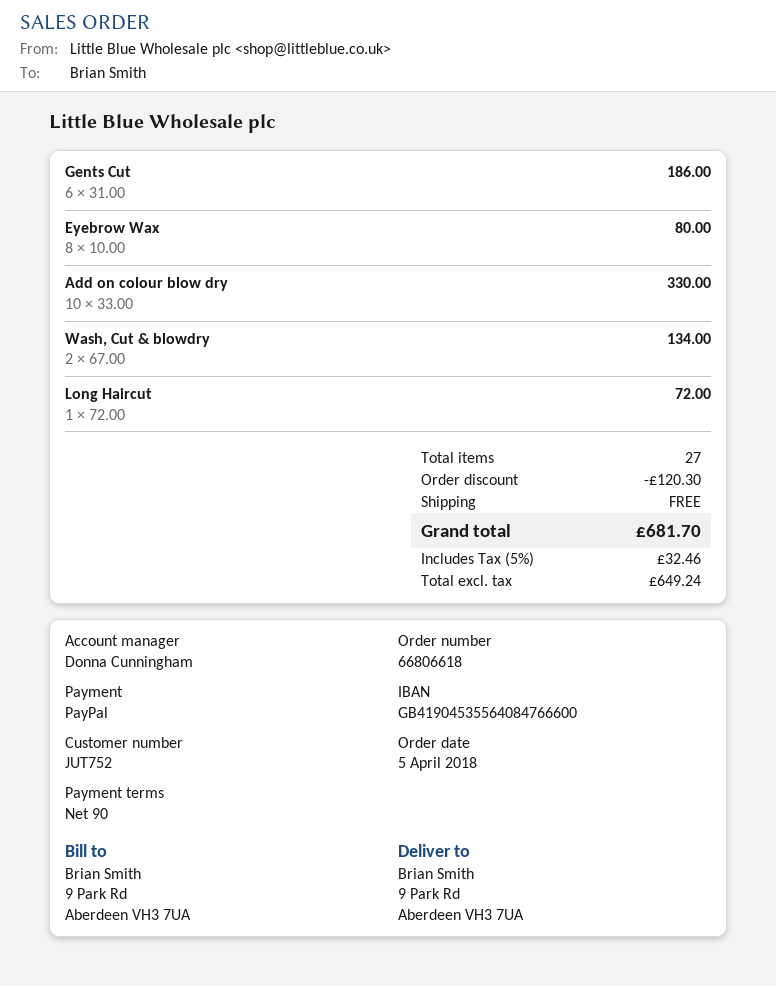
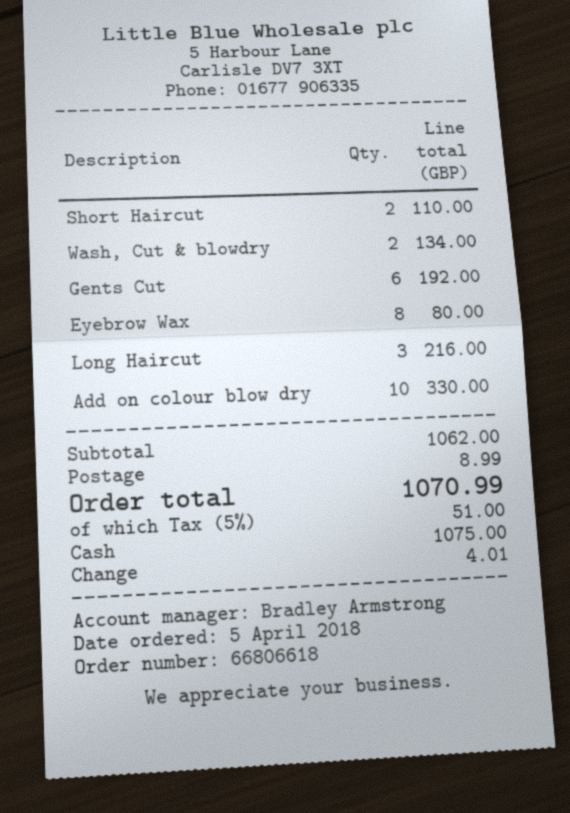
sales rep: Donna Cunningham -> Bradley Armstrong
payment method: PayPal -> cash
Gents Cut: 6 for 186.00 -> 6 for 192.00
Long Haircut: 1 for 72.00 -> 3 for 216.00
Short Haircut: none -> 2 for 110.00
discount: 120.30 -> none
shipping: 0.00 -> 8.99
tax: 5% = 32.46 -> 5% = 51.00
total: 681.70 -> 1070.99

